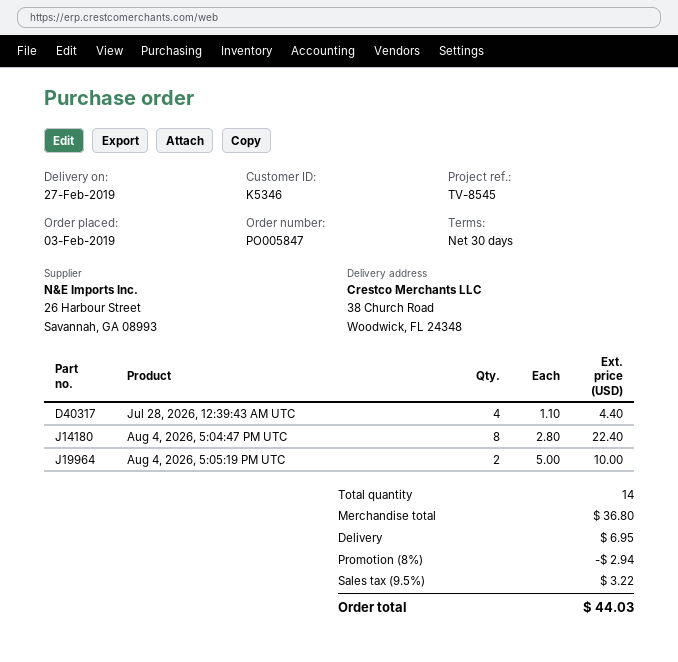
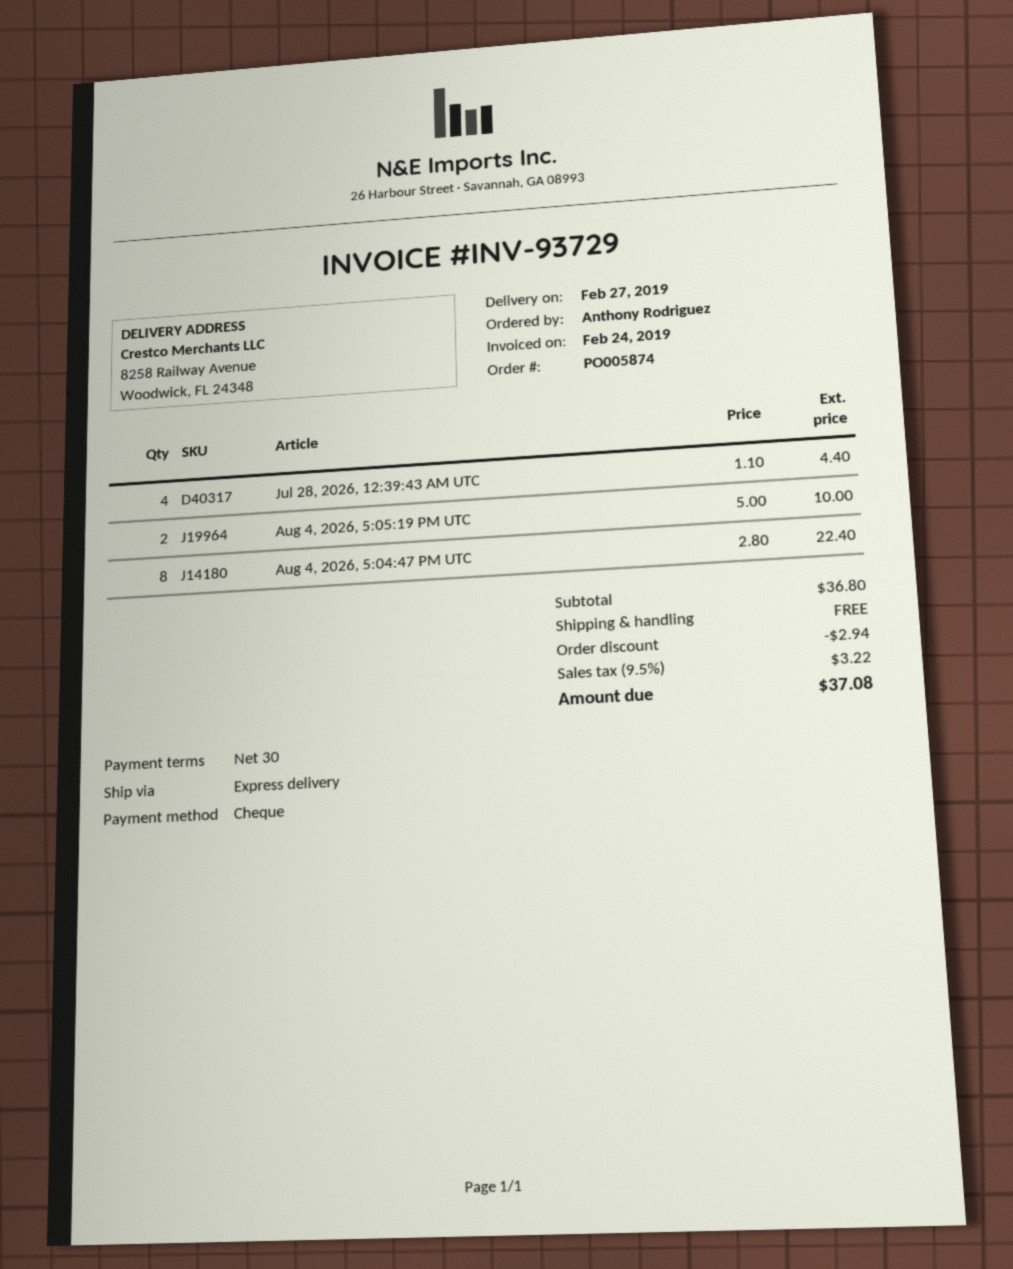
order number: PO005847 -> PO005874
ship to: 38 Church Road, Woodwick, FL 24348 -> 8258 Railway Avenue, Woodwick, FL 24348
shipping: 6.95 -> 0.00
total: 44.03 -> 37.08

